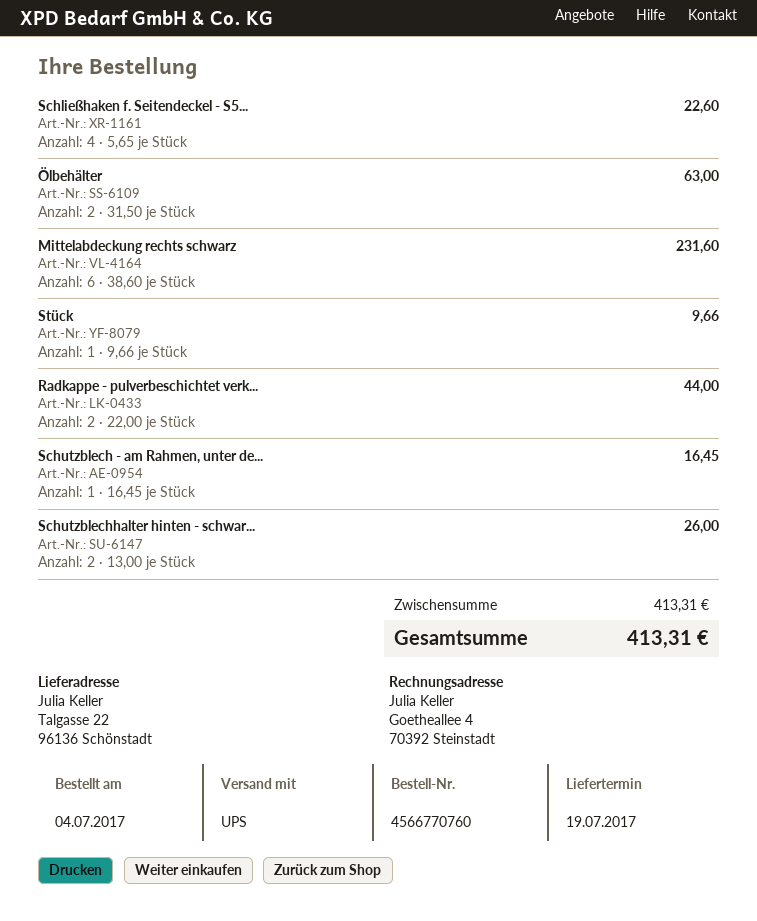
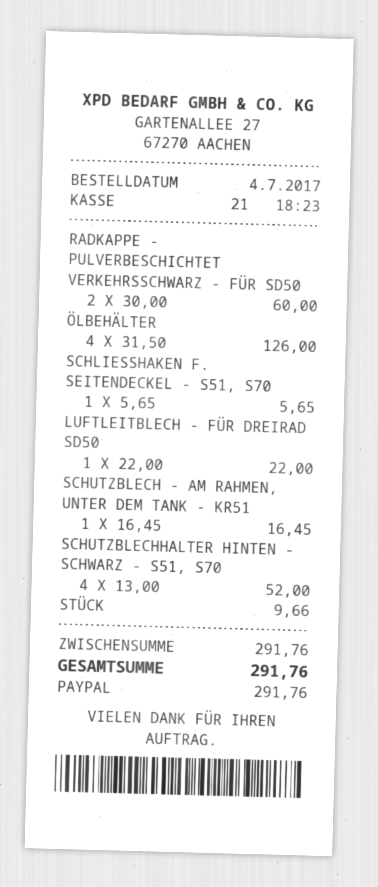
Schließhaken f. Seitendeckel - S5...: 4 x 5.65 = 22.60 -> 1 x 5.65 = 5.65
Ölbehälter: 2 x 31.50 = 63.00 -> 4 x 31.50 = 126.00
Mittelabdeckung rechts schwarz: 6 x 38.60 = 231.60 -> none
Radkappe - pulverbeschichtet verk...: 2 x 22.00 = 44.00 -> 2 x 30.00 = 60.00
Schutzblechhalter hinten - schwar...: 2 x 13.00 = 26.00 -> 4 x 13.00 = 52.00
LUFTLEITBLECH - FÜR DREIRAD SD50: none -> 1 x 22.00 = 22.00
subtotal: 413.31 -> 291.76
total: 413.31 -> 291.76

